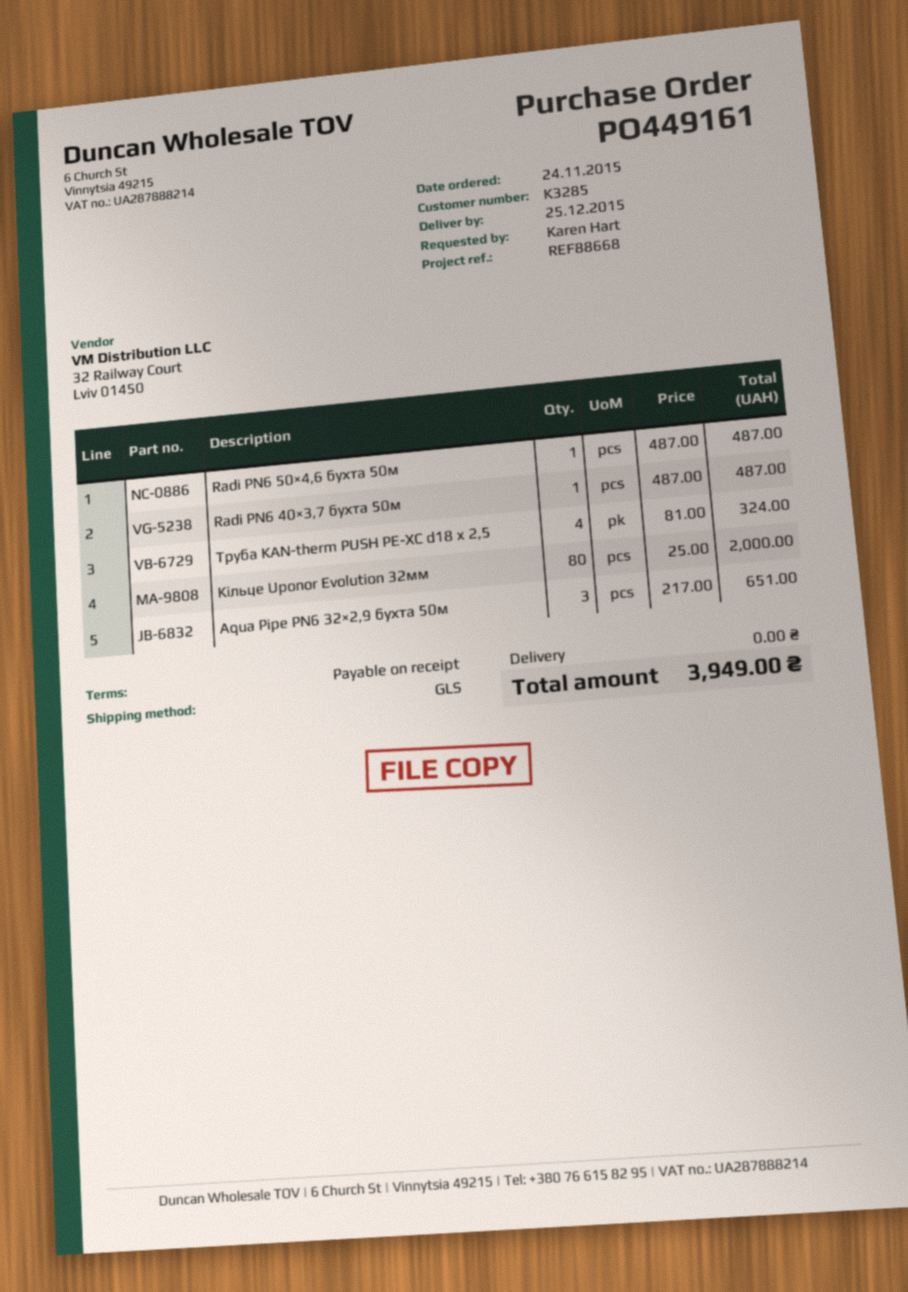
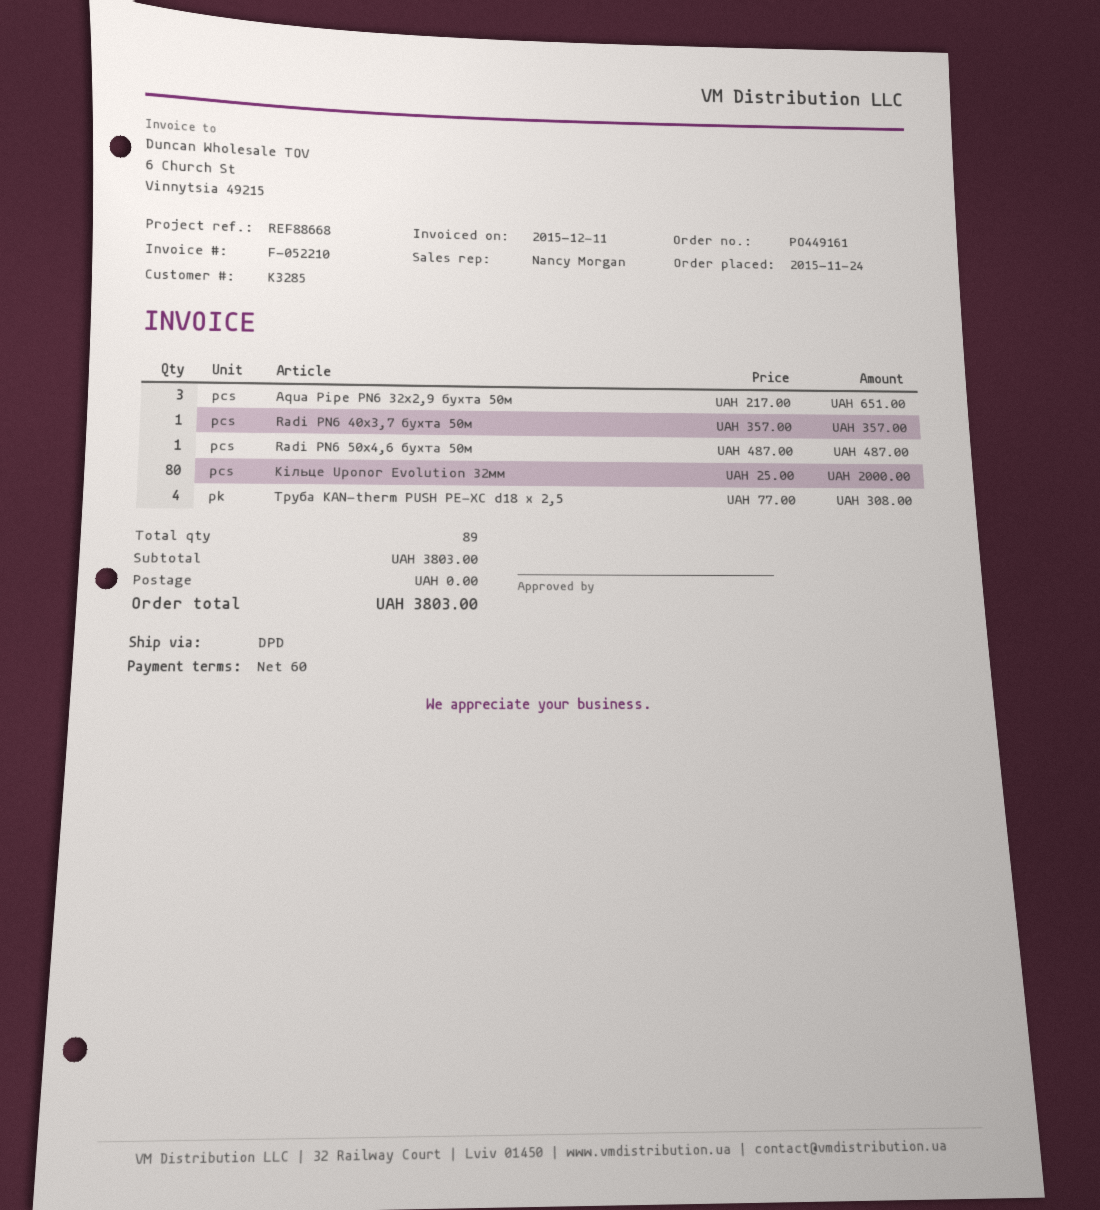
payment terms: on receipt -> 60 days
shipping method: GLS -> DPD
Radi PN6 40×3,7 бухта 50м: 1 x 487.00 = 487.00 -> 1 x 357.00 = 357.00
Труба KAN-therm PUSH РЕ-ХС d18 x 2,5: 4 x 81.00 = 324.00 -> 4 x 77.00 = 308.00
total: 3949.00 -> 3803.00

